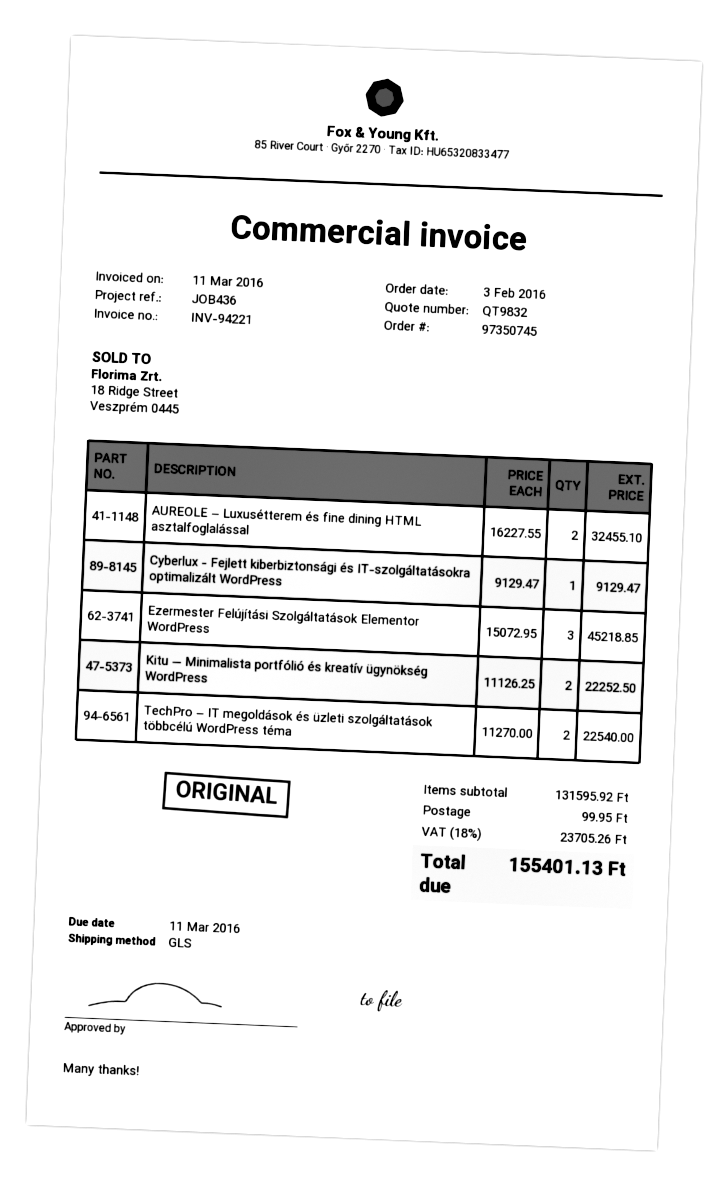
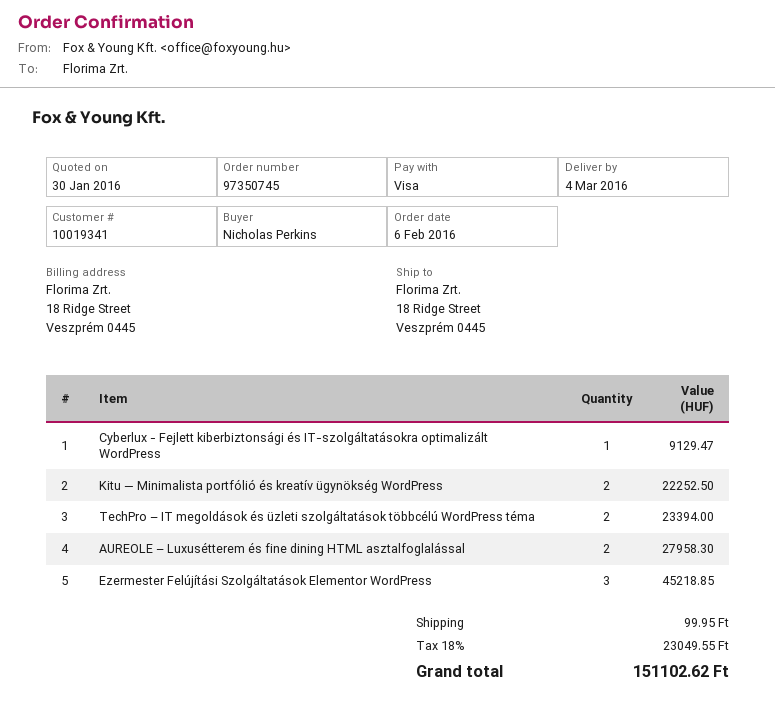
order date: 2016-02-03 -> 2016-02-06
AUREOLE – Luxusétterem és fine dining HTML asztalfoglalással: 2 for 32455.10 -> 2 for 27958.30
TechPro – IT megoldások és üzleti szolgáltatások többcélú WordPress téma: 2 for 22540.00 -> 2 for 23394.00
tax: 18% = 23705.26 -> 18% = 23049.55
total: 155401.13 -> 151102.62

